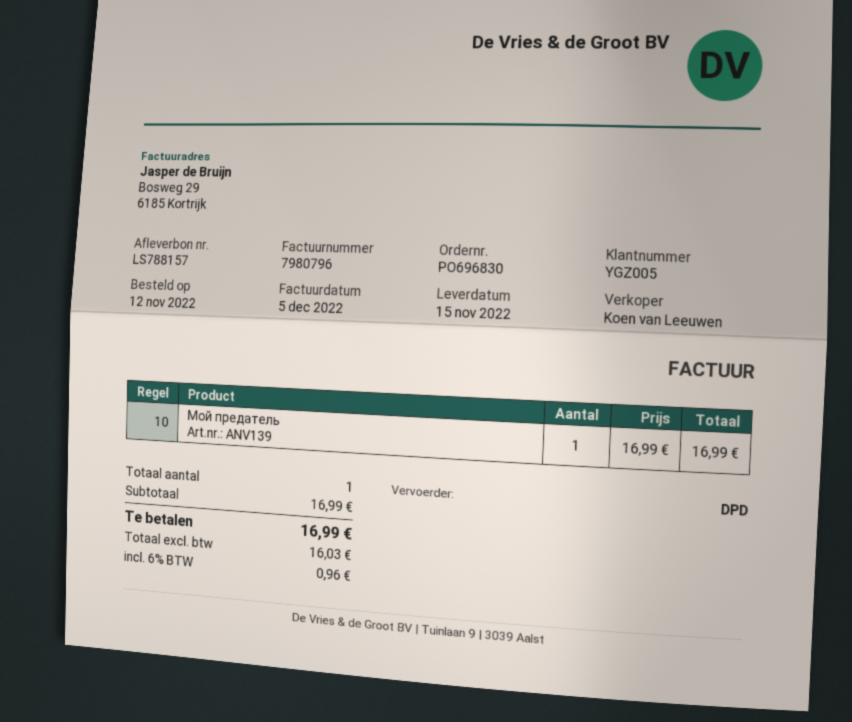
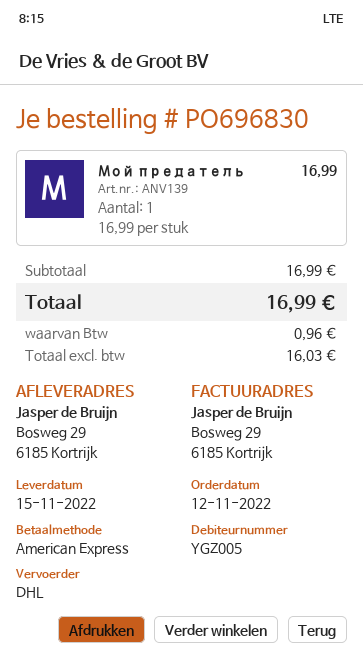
shipping method: DPD -> DHL

